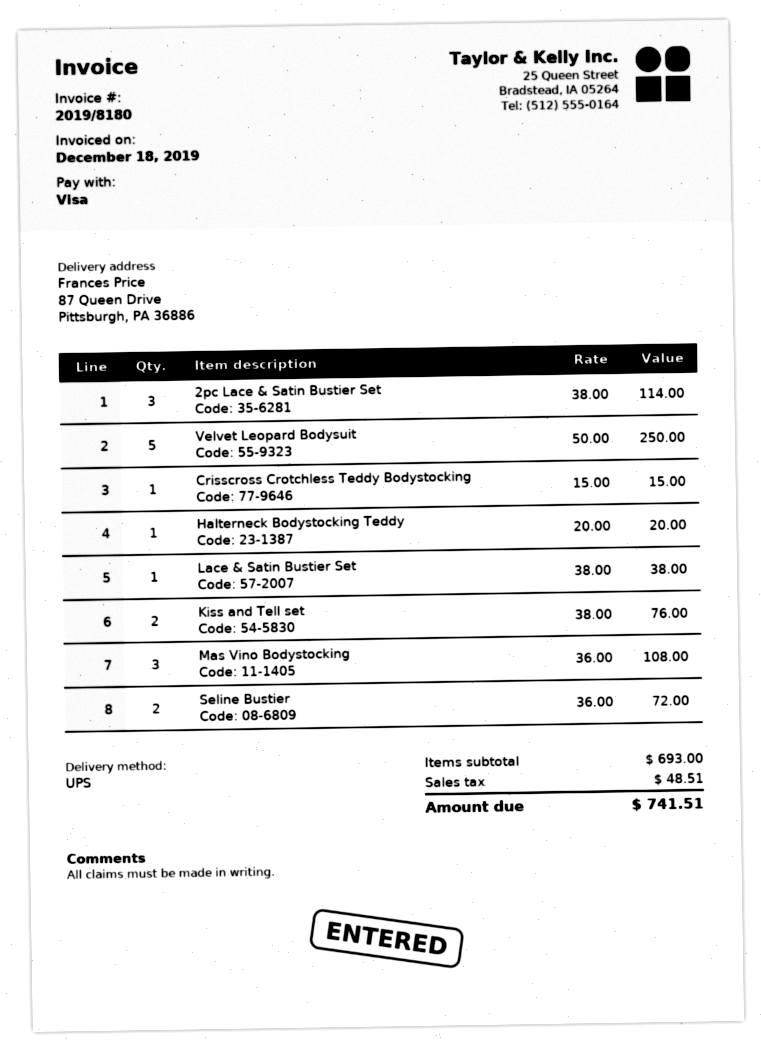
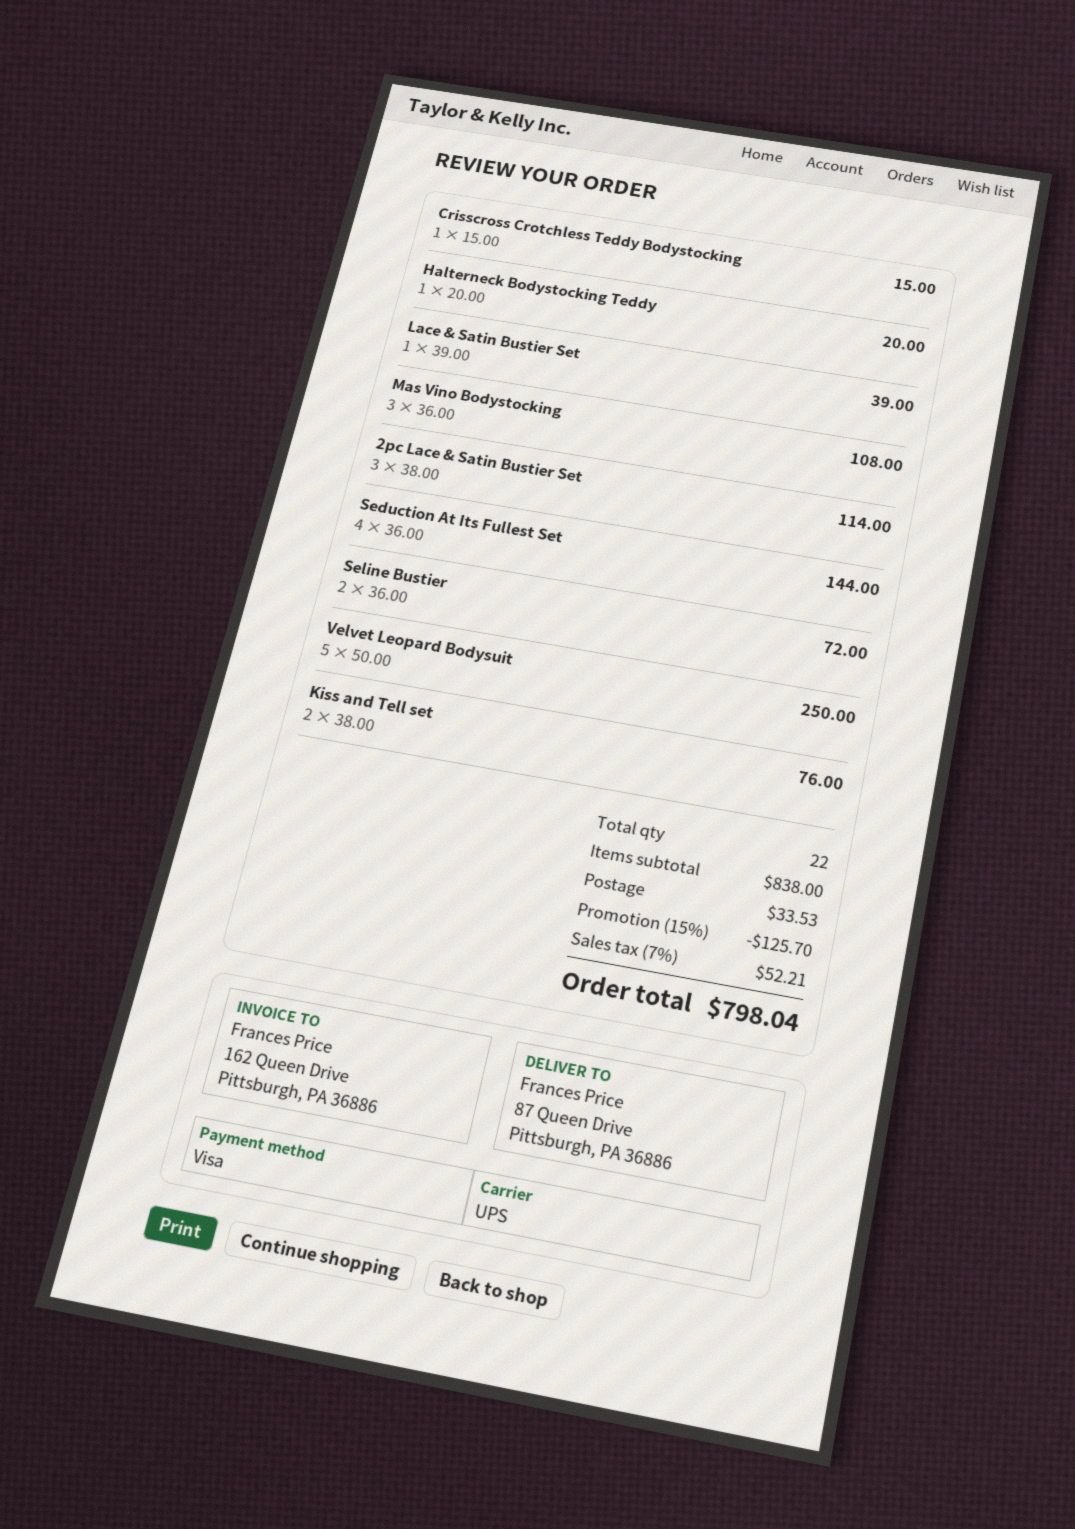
Lace & Satin Bustier Set: 1 x 38.00 = 38.00 -> 1 x 39.00 = 39.00
Seduction At Its Fullest Set: none -> 4 x 36.00 = 144.00
subtotal: 693.00 -> 838.00
discount: none -> 15% = 125.70
shipping: none -> 33.53
tax: 48.51 -> 52.21
total: 741.51 -> 798.04

